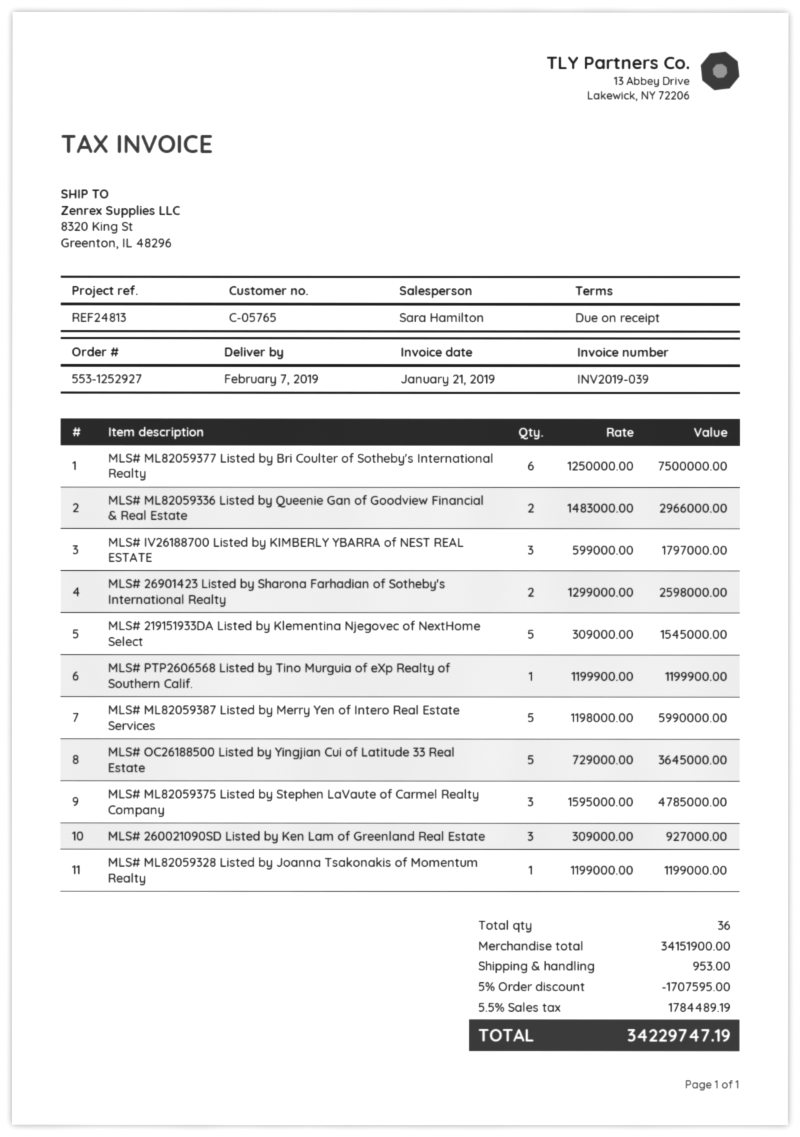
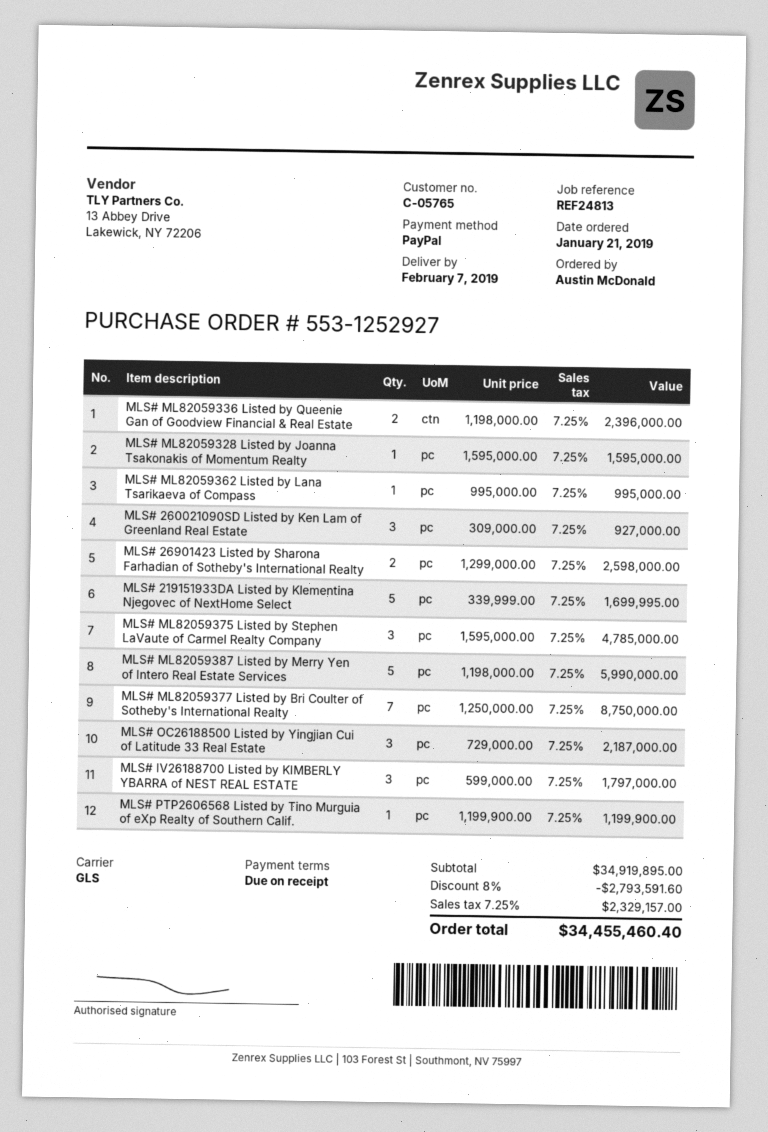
MLS# ML82059377 Listed by Bri Coulter of Sotheby's International Realty: 6 x 1250000.00 = 7500000.00 -> 7 x 1250000.00 = 8750000.00
MLS# ML82059336 Listed by Queenie Gan of Goodview Financial & Real Estate: 2 x 1483000.00 = 2966000.00 -> 2 x 1198000.00 = 2396000.00
MLS# 219151933DA Listed by Klementina Njegovec of NextHome Select: 5 x 309000.00 = 1545000.00 -> 5 x 339999.00 = 1699995.00
MLS# OC26188500 Listed by Yingjian Cui of Latitude 33 Real Estate: 5 x 729000.00 = 3645000.00 -> 3 x 729000.00 = 2187000.00
MLS# ML82059328 Listed by Joanna Tsakonakis of Momentum Realty: 1 x 1199000.00 = 1199000.00 -> 1 x 1595000.00 = 1595000.00
MLS# ML82059362 Listed by Lana Tsarikaeva of Compass: none -> 1 x 995000.00 = 995000.00
subtotal: 34151900.00 -> 34919895.00
discount: 5% = 1707595.00 -> 8% = 2793591.60
shipping: 953.00 -> none
tax: 5.5% = 1784489.19 -> 7.25% = 2329157.00
total: 34229747.19 -> 34455460.40

